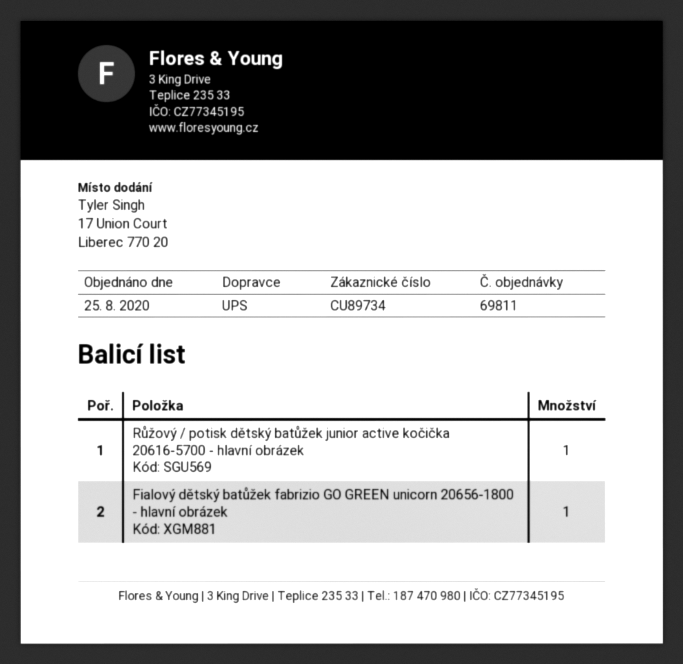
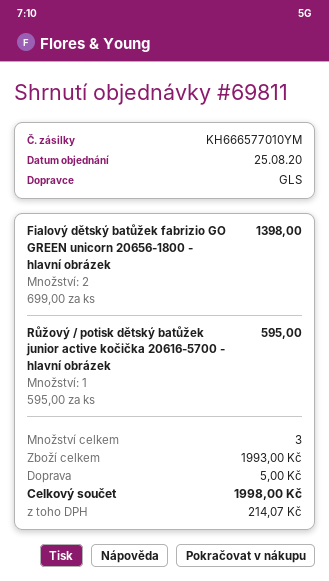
shipping method: UPS -> GLS
Fialový dětský batůžek fabrizio GO GREEN unicorn 20656-1800 - hlavní obrázek: 1 -> 2

